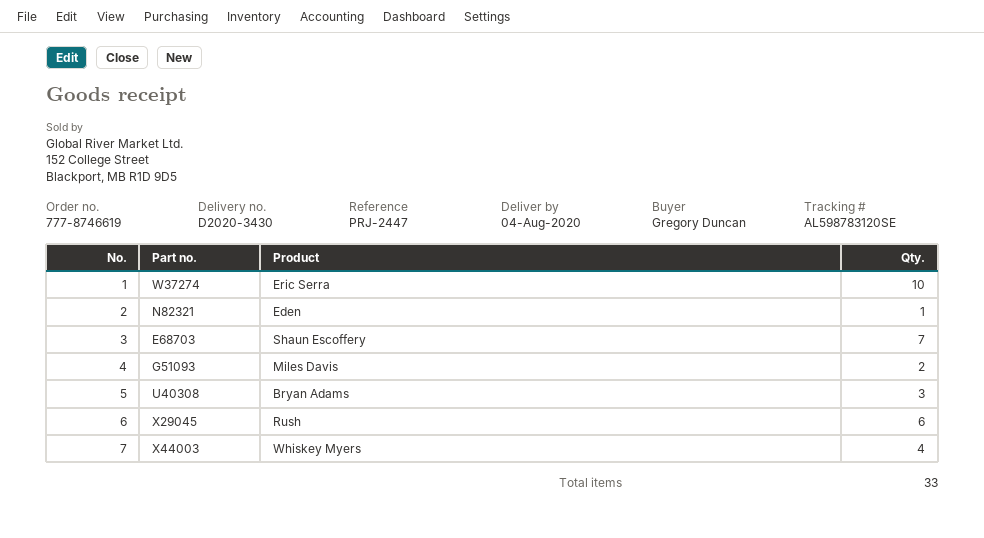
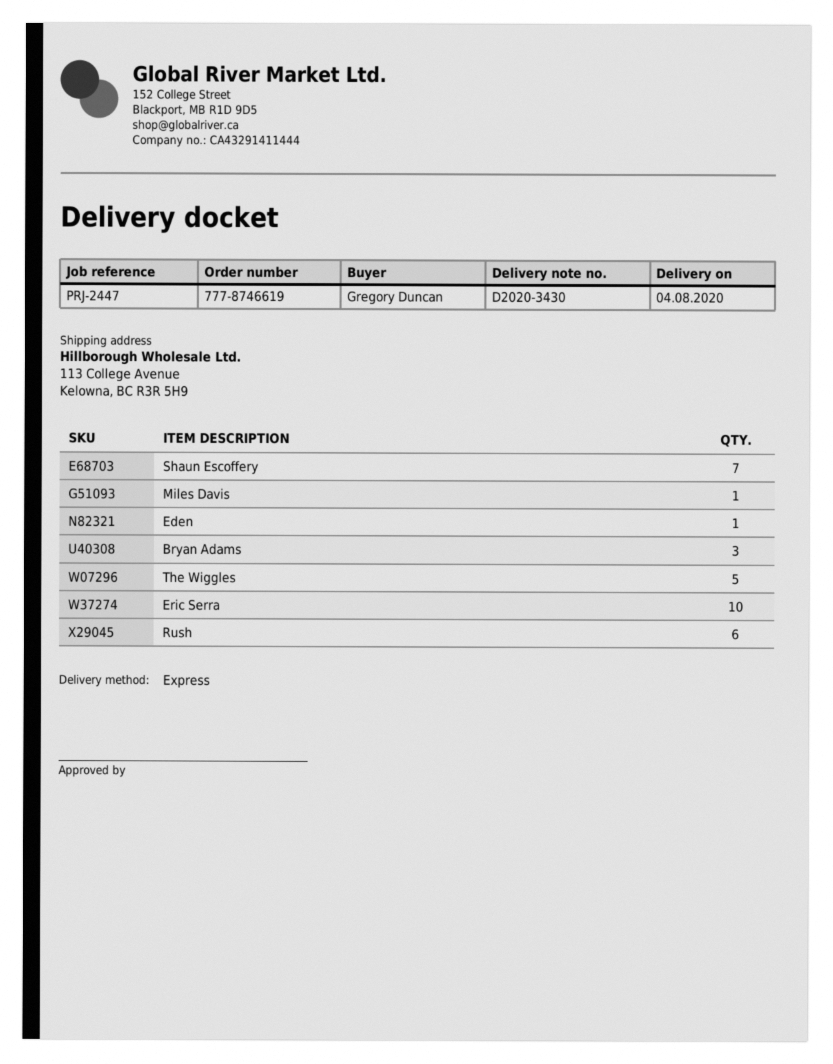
Miles Davis: 2 -> 1
Whiskey Myers: 4 -> none
The Wiggles: none -> 5

